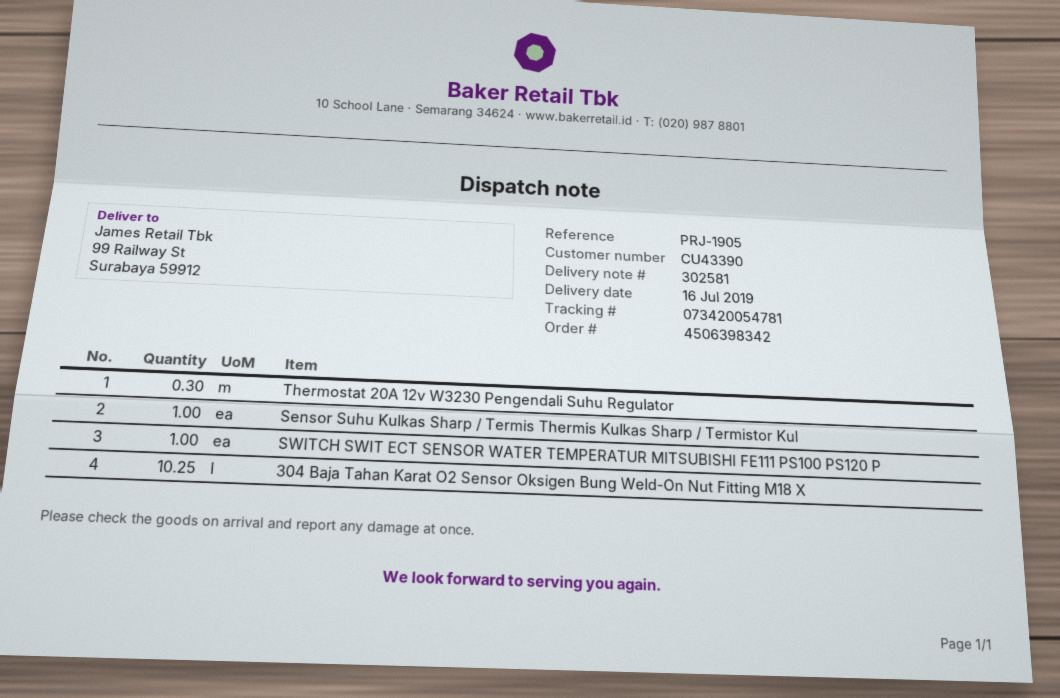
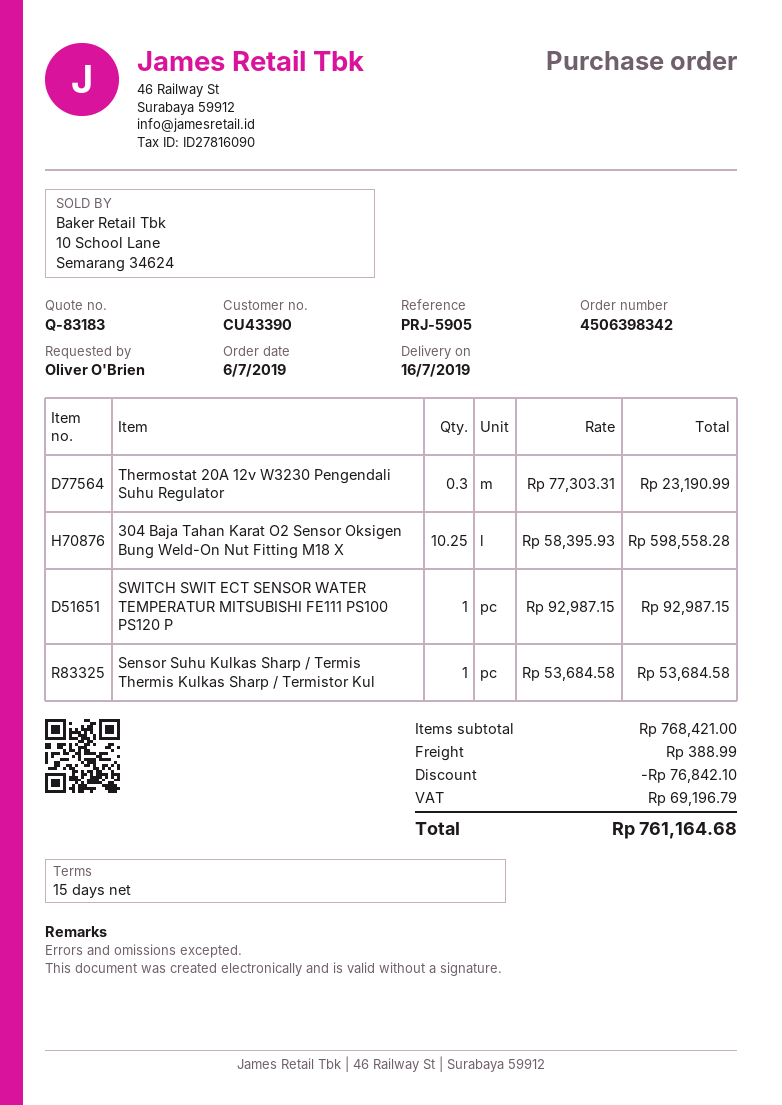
reference: PRJ-1905 -> PRJ-5905

